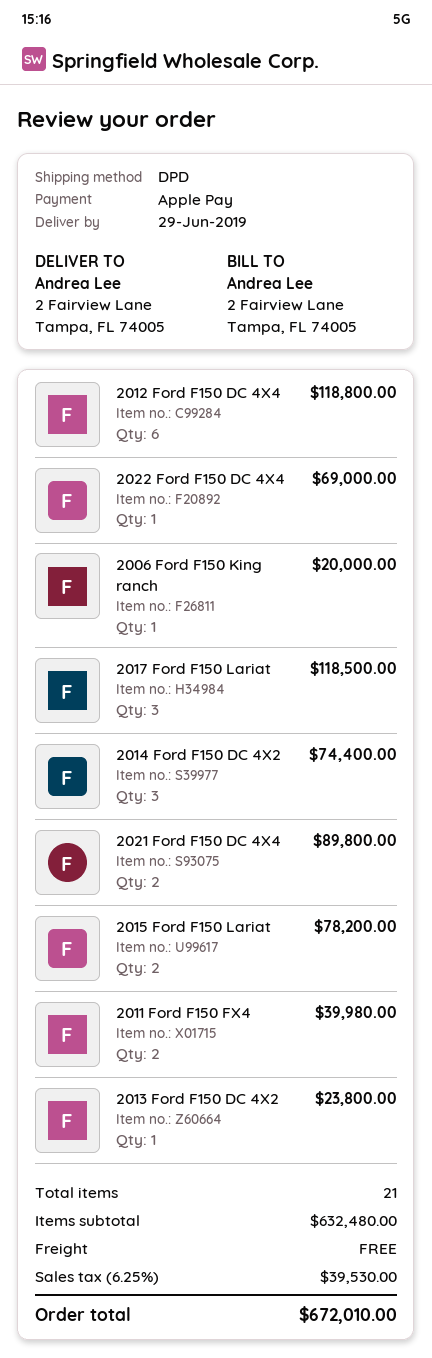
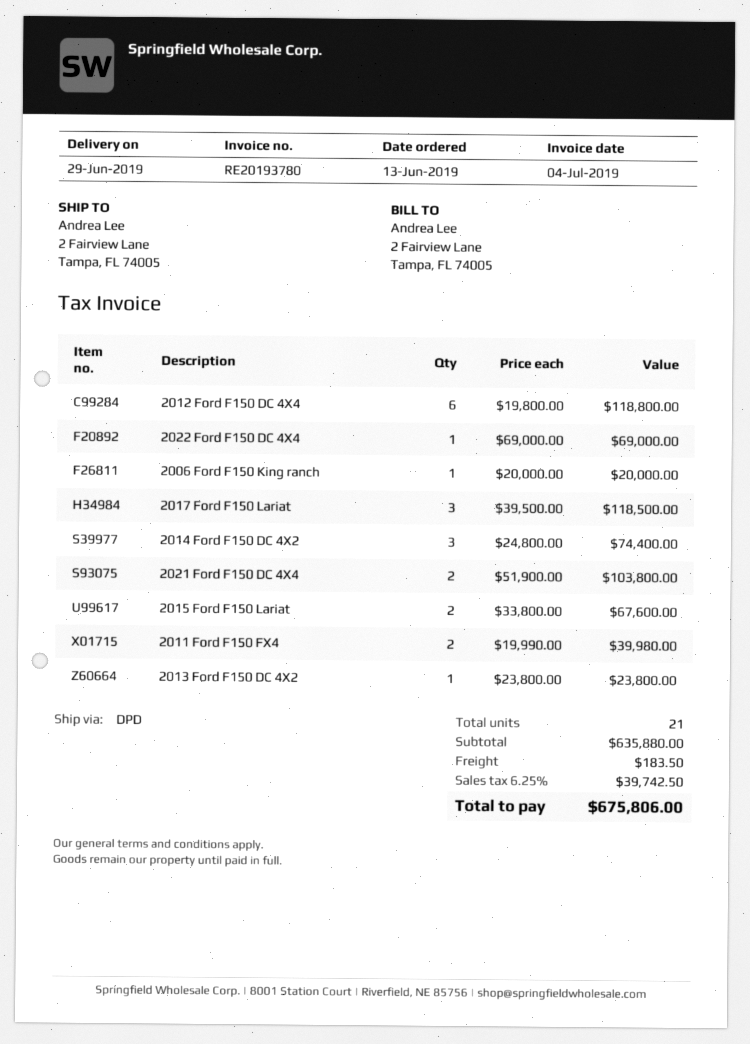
2021 Ford F150 DC 4X4: 2 for 89800.00 -> 2 for 103800.00
2015 Ford F150 Lariat: 2 for 78200.00 -> 2 for 67600.00
subtotal: 632480.00 -> 635880.00
shipping: 0.00 -> 183.50
tax: 6.25% = 39530.00 -> 6.25% = 39742.50
total: 672010.00 -> 675806.00

